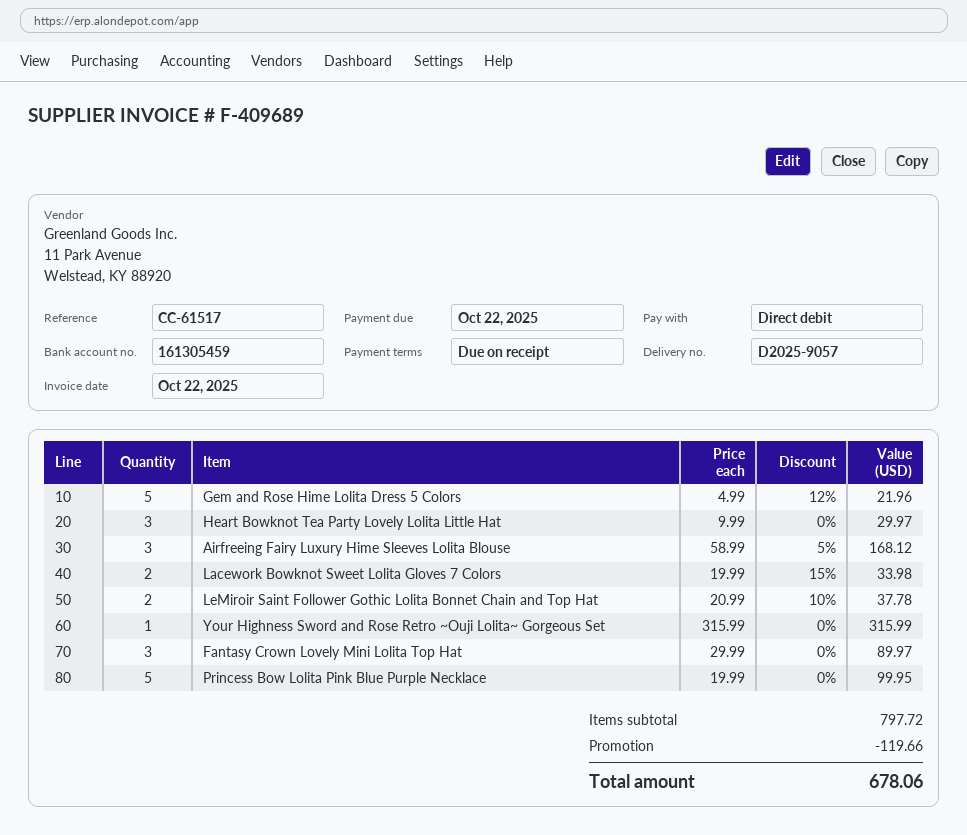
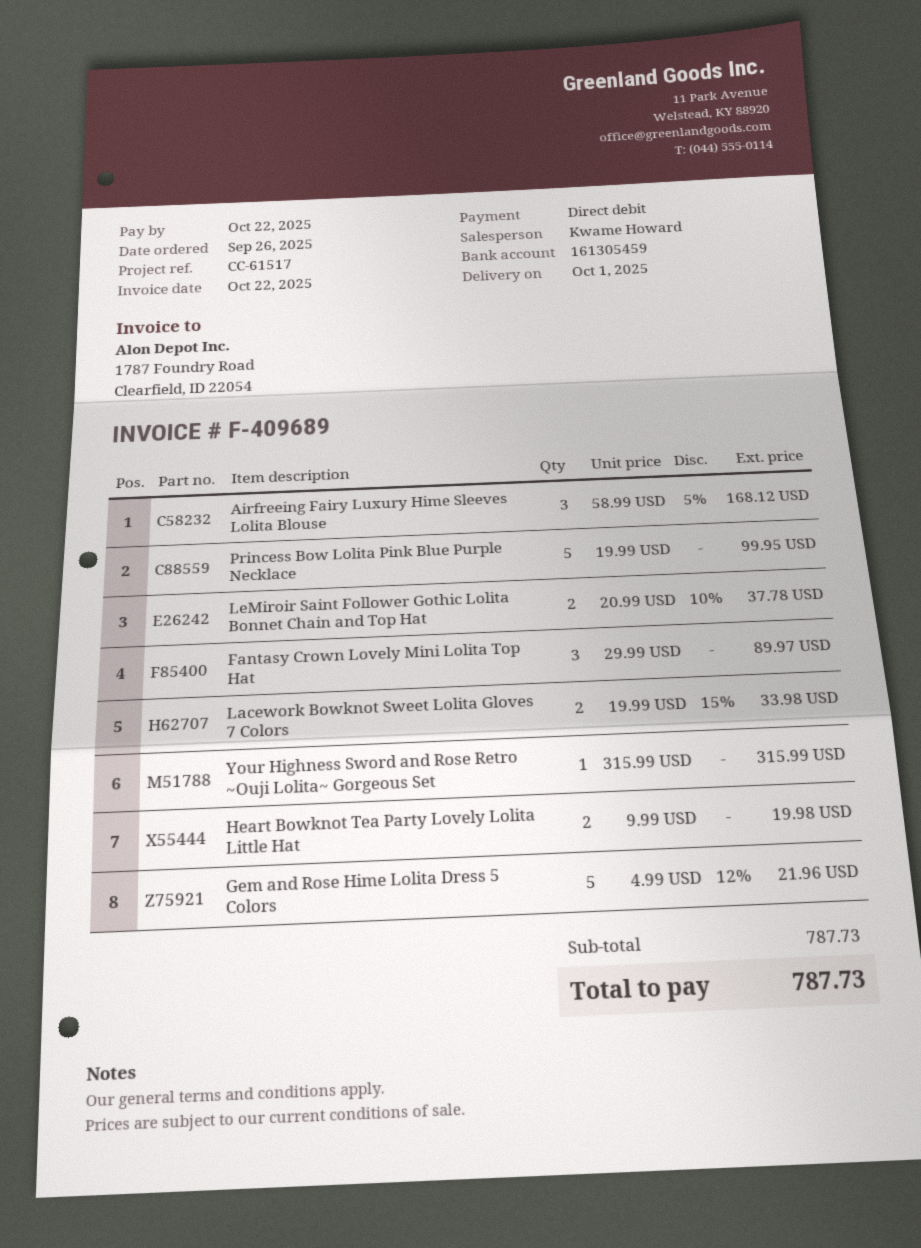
Heart Bowknot Tea Party Lovely Lolita Little Hat: 3 x 9.99 = 29.97 -> 2 x 9.99 = 19.98
subtotal: 797.72 -> 787.73
discount: 119.66 -> none
total: 678.06 -> 787.73

